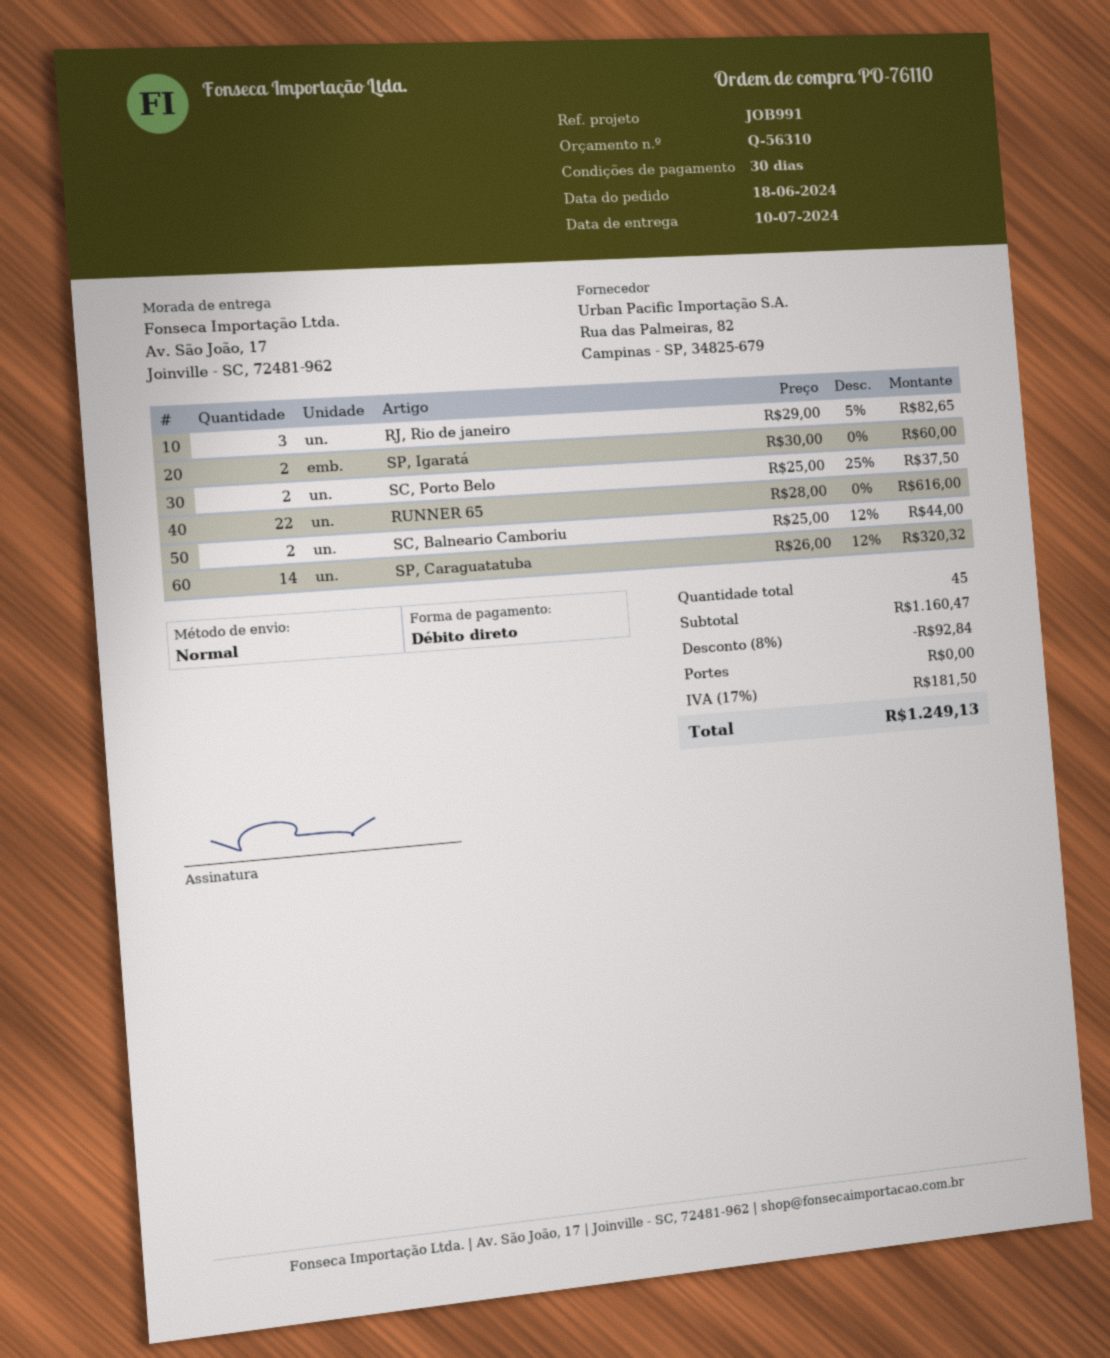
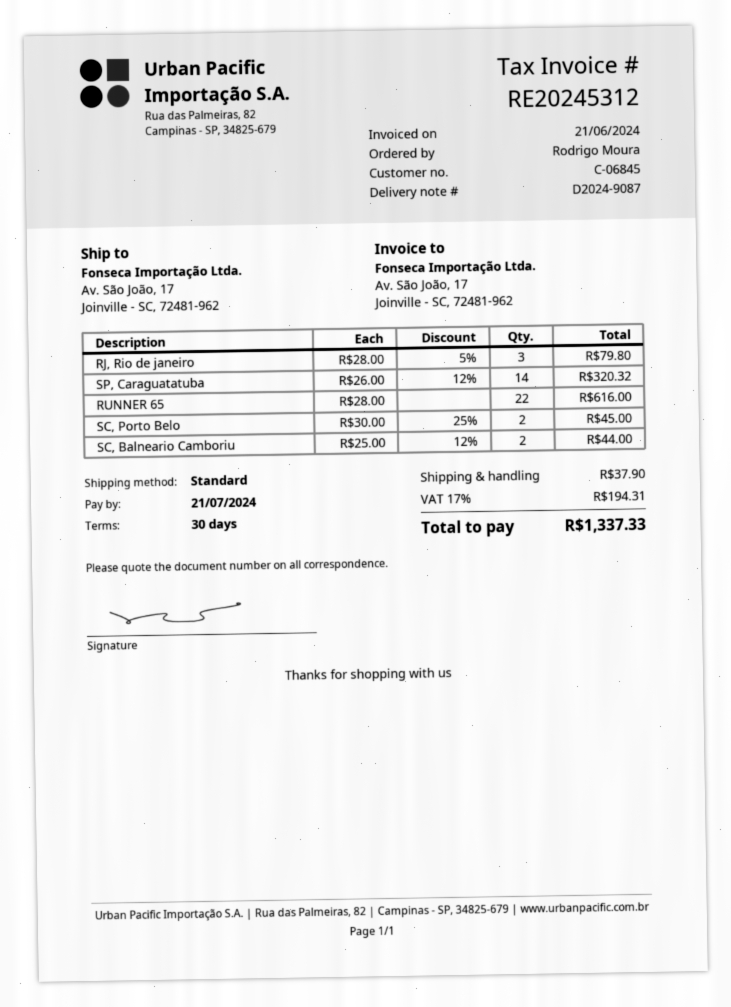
RJ, Rio de janeiro: 3 x 29.00 - 5% = 82.65 -> 3 x 28.00 - 5% = 79.80
SP, Igaratá: 2 x 30.00 = 60.00 -> none
SC, Porto Belo: 2 x 25.00 - 25% = 37.50 -> 2 x 30.00 - 25% = 45.00
discount: 8% = 92.84 -> none
shipping: 0.00 -> 37.90
tax: 17% = 181.50 -> 17% = 194.31
total: 1249.13 -> 1337.33

